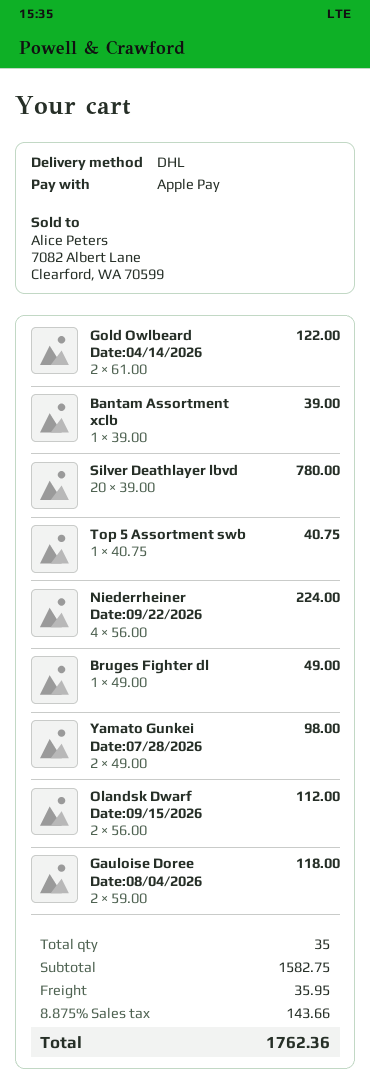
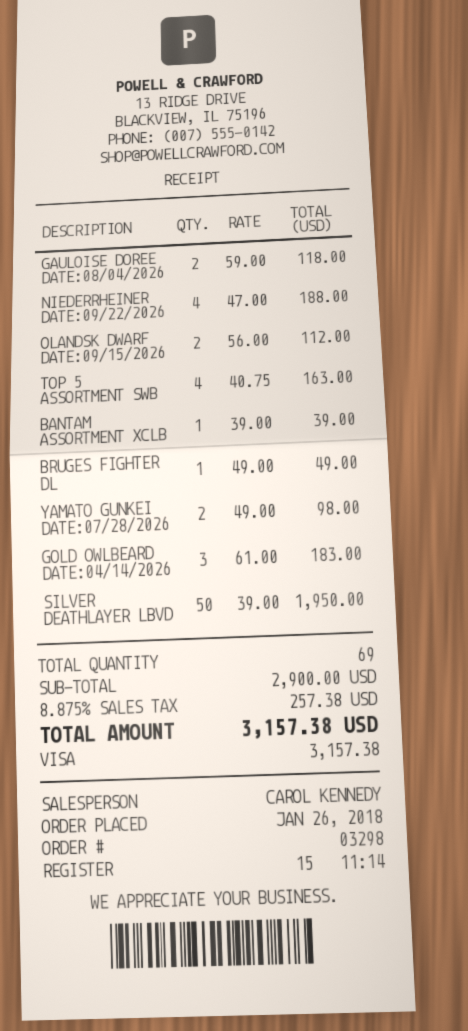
payment method: Apple Pay -> Visa
Gold Owlbeard Date:04/14/2026: 2 x 61.00 = 122.00 -> 3 x 61.00 = 183.00
Silver Deathlayer lbvd: 20 x 39.00 = 780.00 -> 50 x 39.00 = 1950.00
Top 5 Assortment swb: 1 x 40.75 = 40.75 -> 4 x 40.75 = 163.00
Niederrheiner Date:09/22/2026: 4 x 56.00 = 224.00 -> 4 x 47.00 = 188.00
total quantity: 35 -> 69
subtotal: 1582.75 -> 2900.00
shipping: 35.95 -> none
tax: 8.875% = 143.66 -> 8.875% = 257.38
total: 1762.36 -> 3157.38

